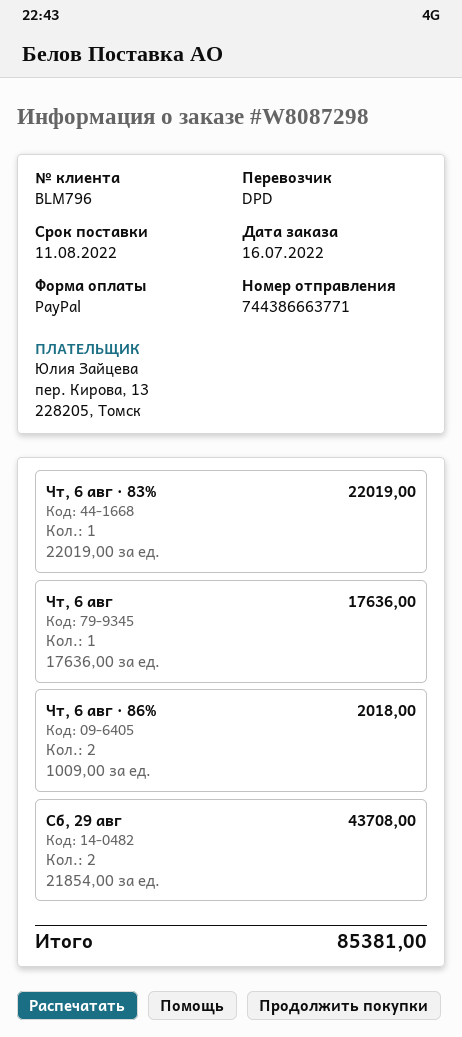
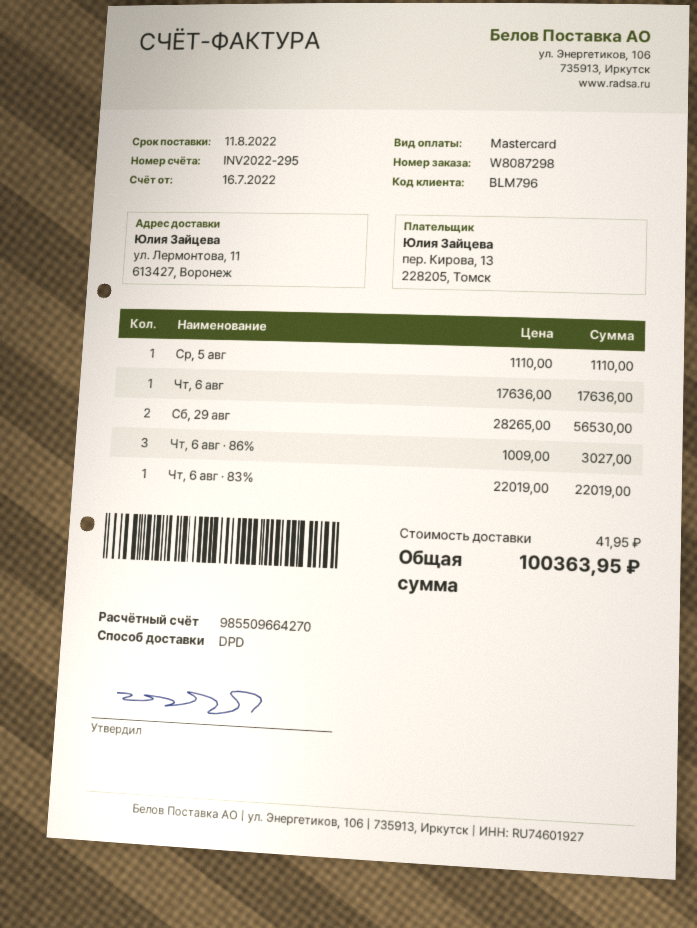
payment method: PayPal -> Mastercard
Чт, 6 авг · 86%: 2 x 1009.00 = 2018.00 -> 3 x 1009.00 = 3027.00
Сб, 29 авг: 2 x 21854.00 = 43708.00 -> 2 x 28265.00 = 56530.00
Ср, 5 авг: none -> 1 x 1110.00 = 1110.00
shipping: none -> 41.95
total: 85381.00 -> 100363.95

